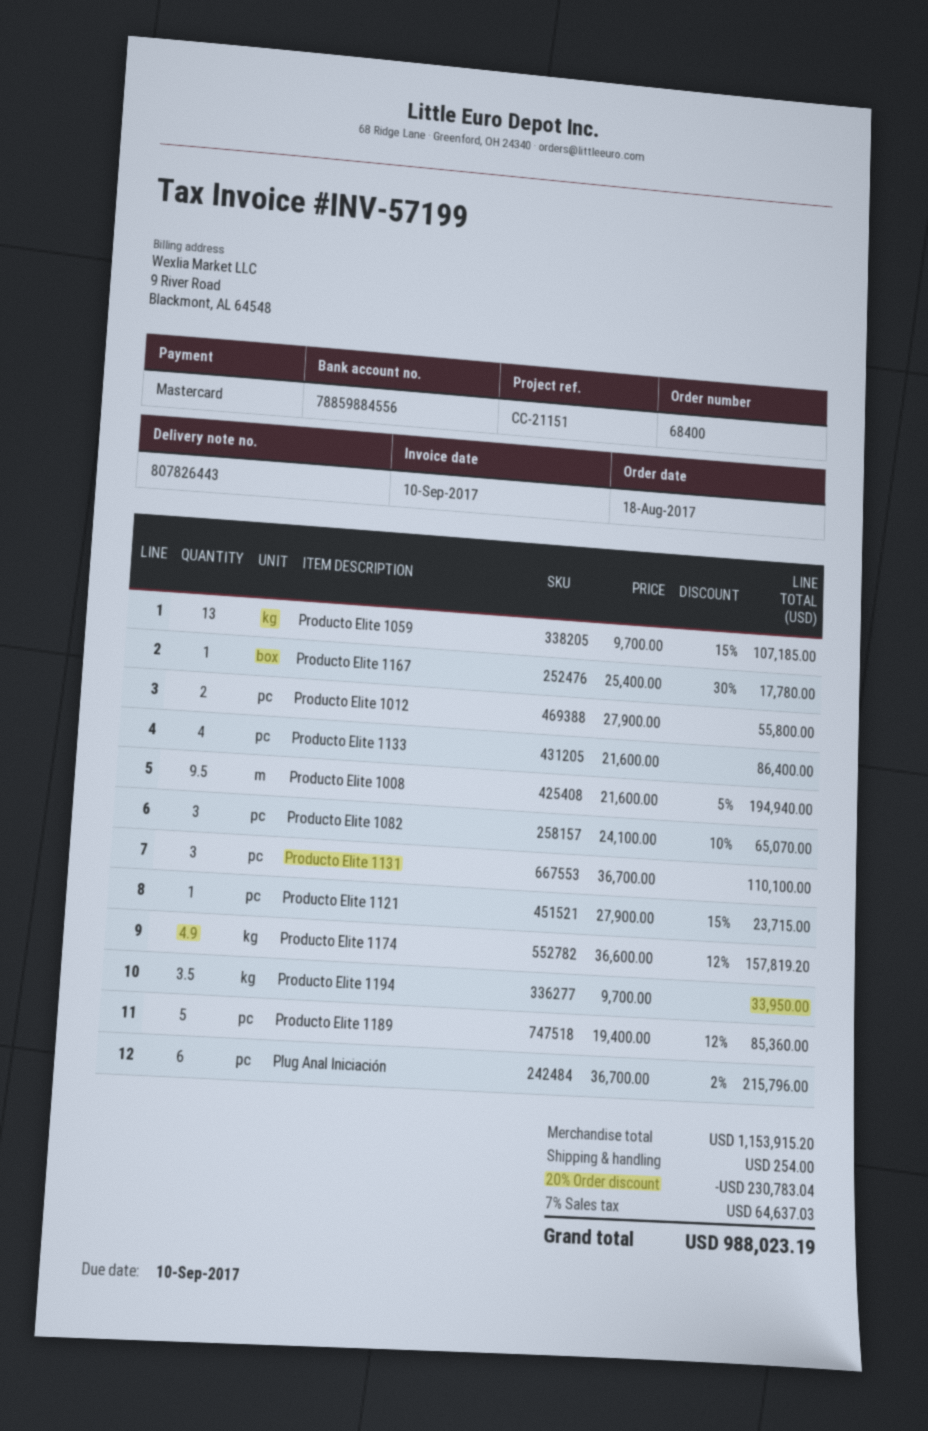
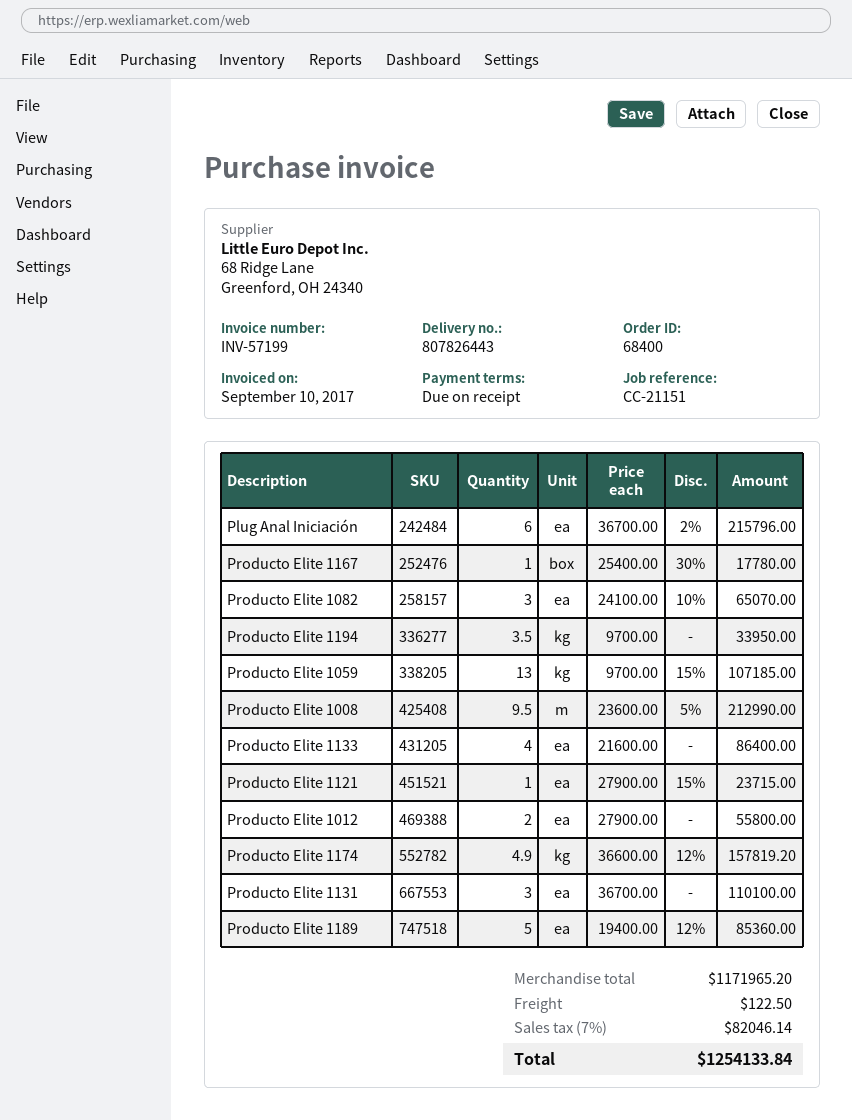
Producto Elite 1008: 9.5 x 21600.00 - 5% = 194940.00 -> 9.5 x 23600.00 - 5% = 212990.00
subtotal: 1153915.20 -> 1171965.20
discount: 20% = 230783.04 -> none
shipping: 254.00 -> 122.50
tax: 7% = 64637.03 -> 7% = 82046.14
total: 988023.19 -> 1254133.84

